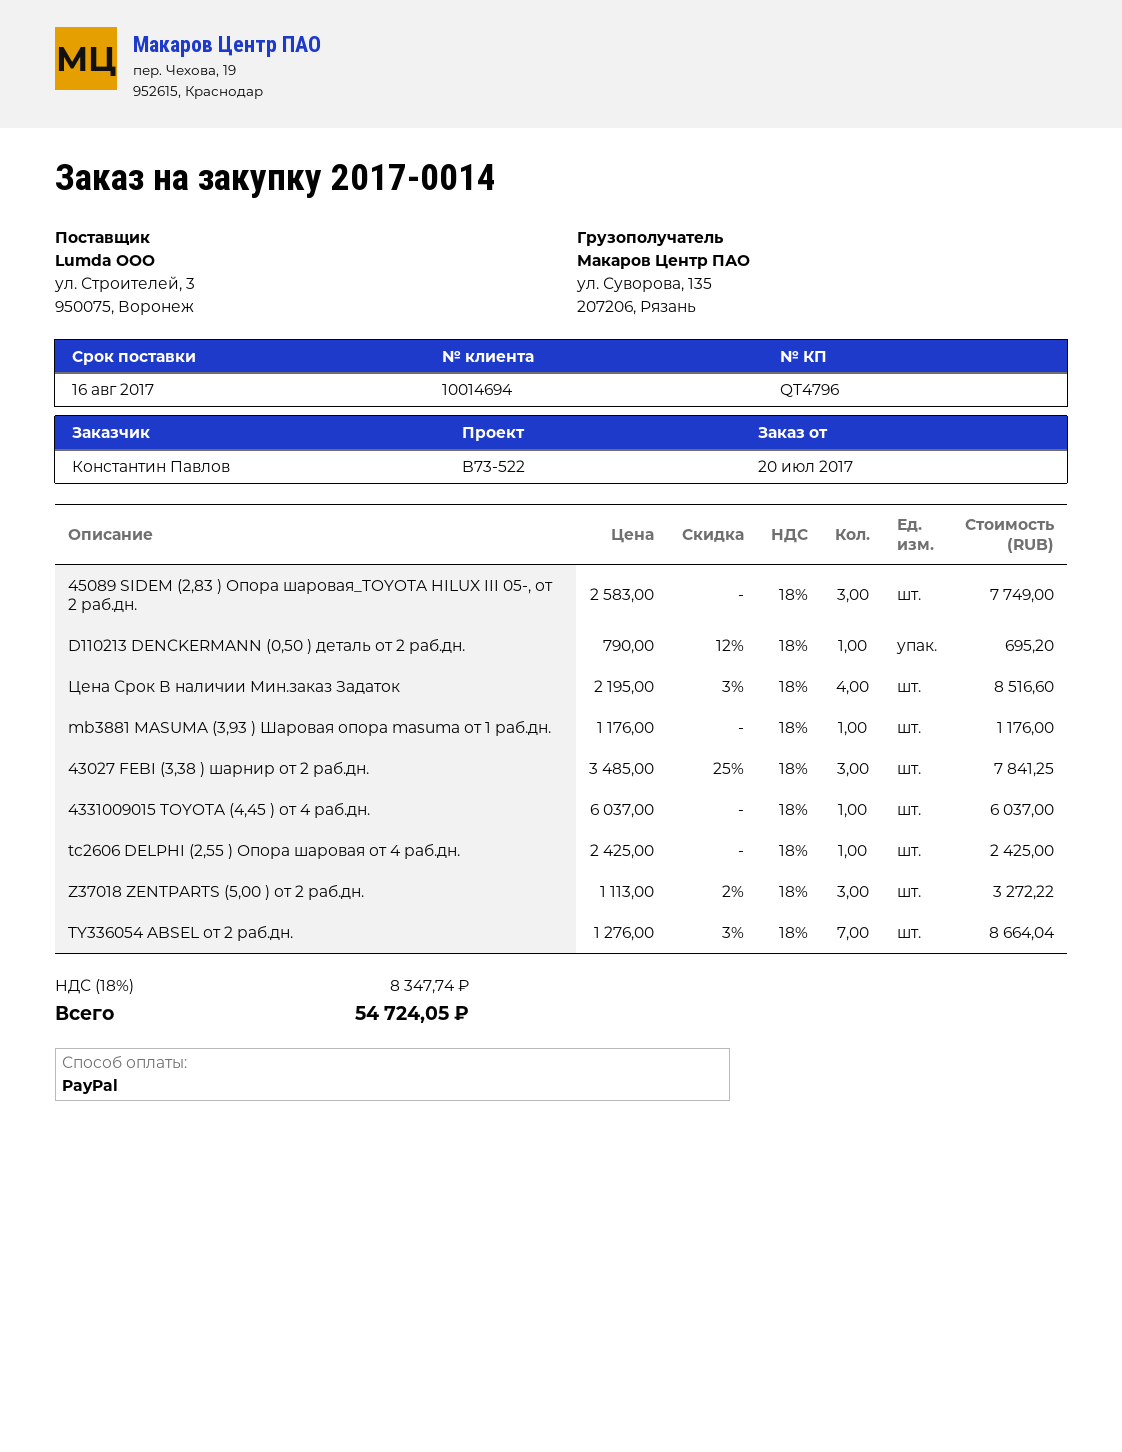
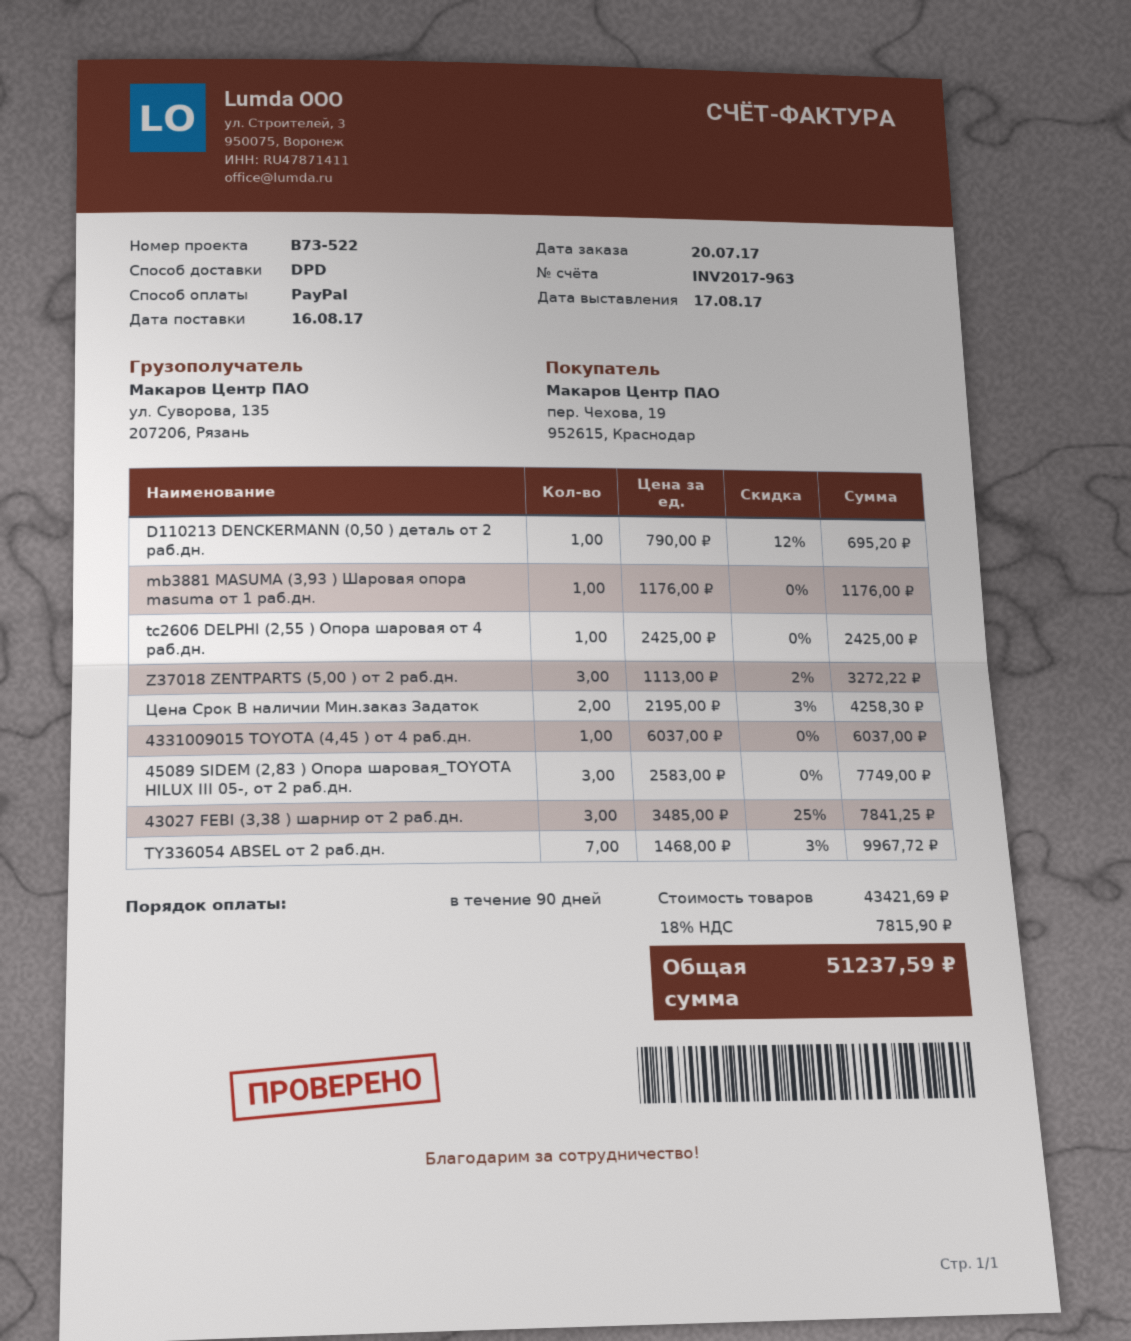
Цена Срок В наличии Мин.заказ Задаток: 4 x 2195.00 - 3% = 8516.60 -> 2 x 2195.00 - 3% = 4258.30
TY336054 ABSEL от 2 раб.дн.: 7 x 1276.00 - 3% = 8664.04 -> 7 x 1468.00 - 3% = 9967.72
tax: 18% = 8347.74 -> 18% = 7815.90
total: 54724.05 -> 51237.59

